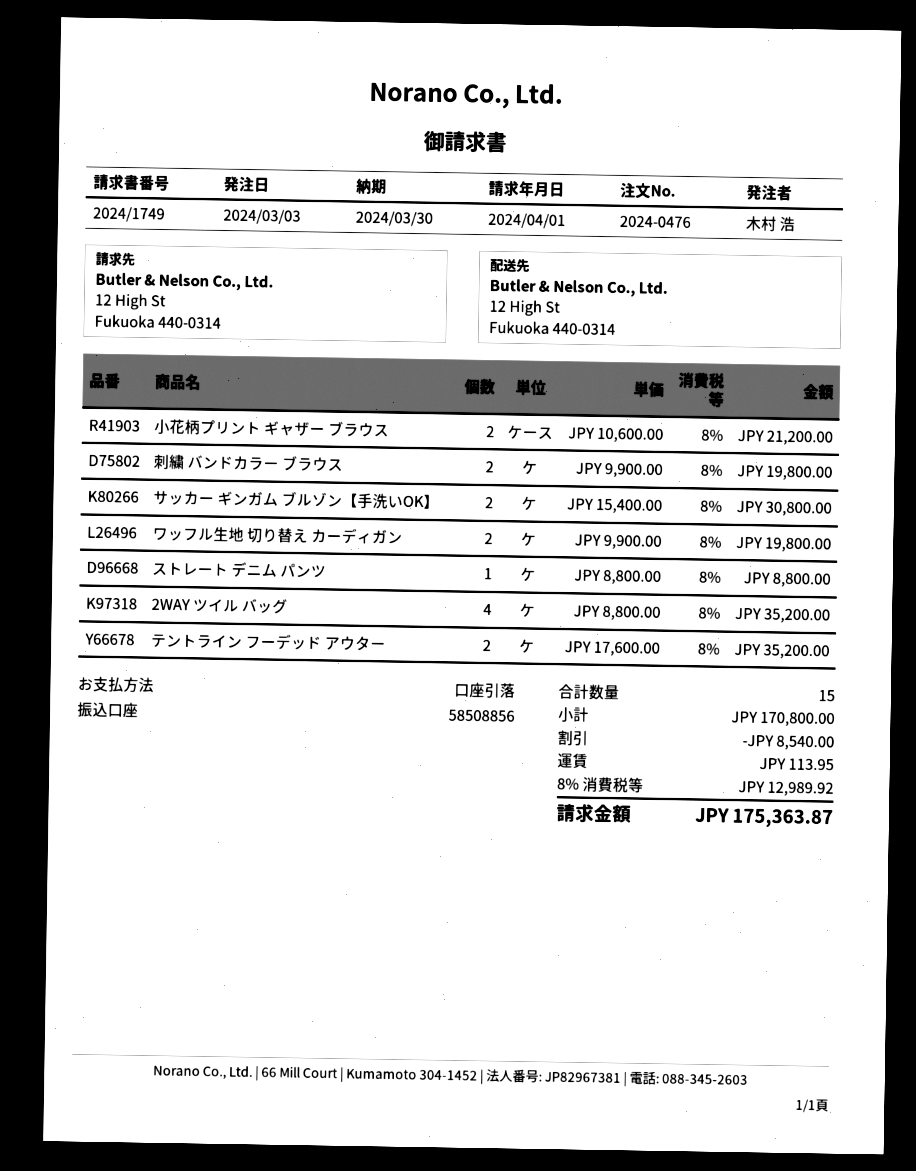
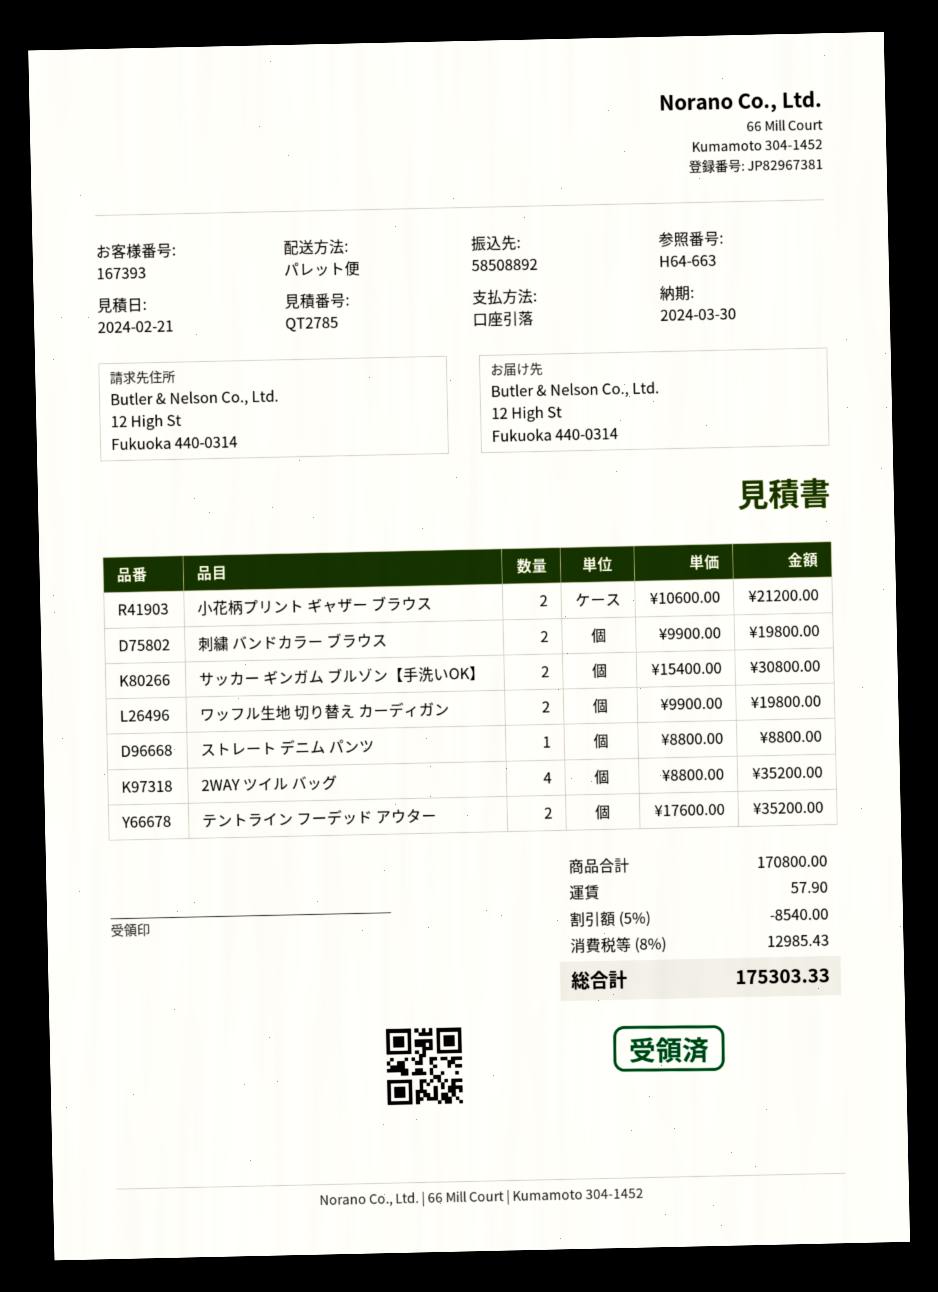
bank account: 58508856 -> 58508892
shipping: 113.95 -> 57.90
tax: 8% = 12989.92 -> 8% = 12985.43
total: 175363.87 -> 175303.33

